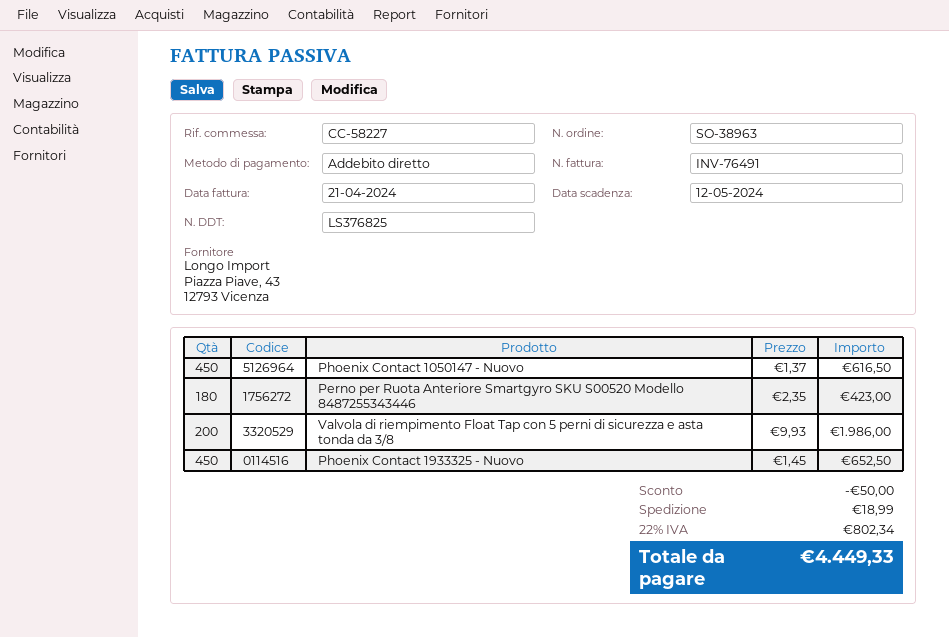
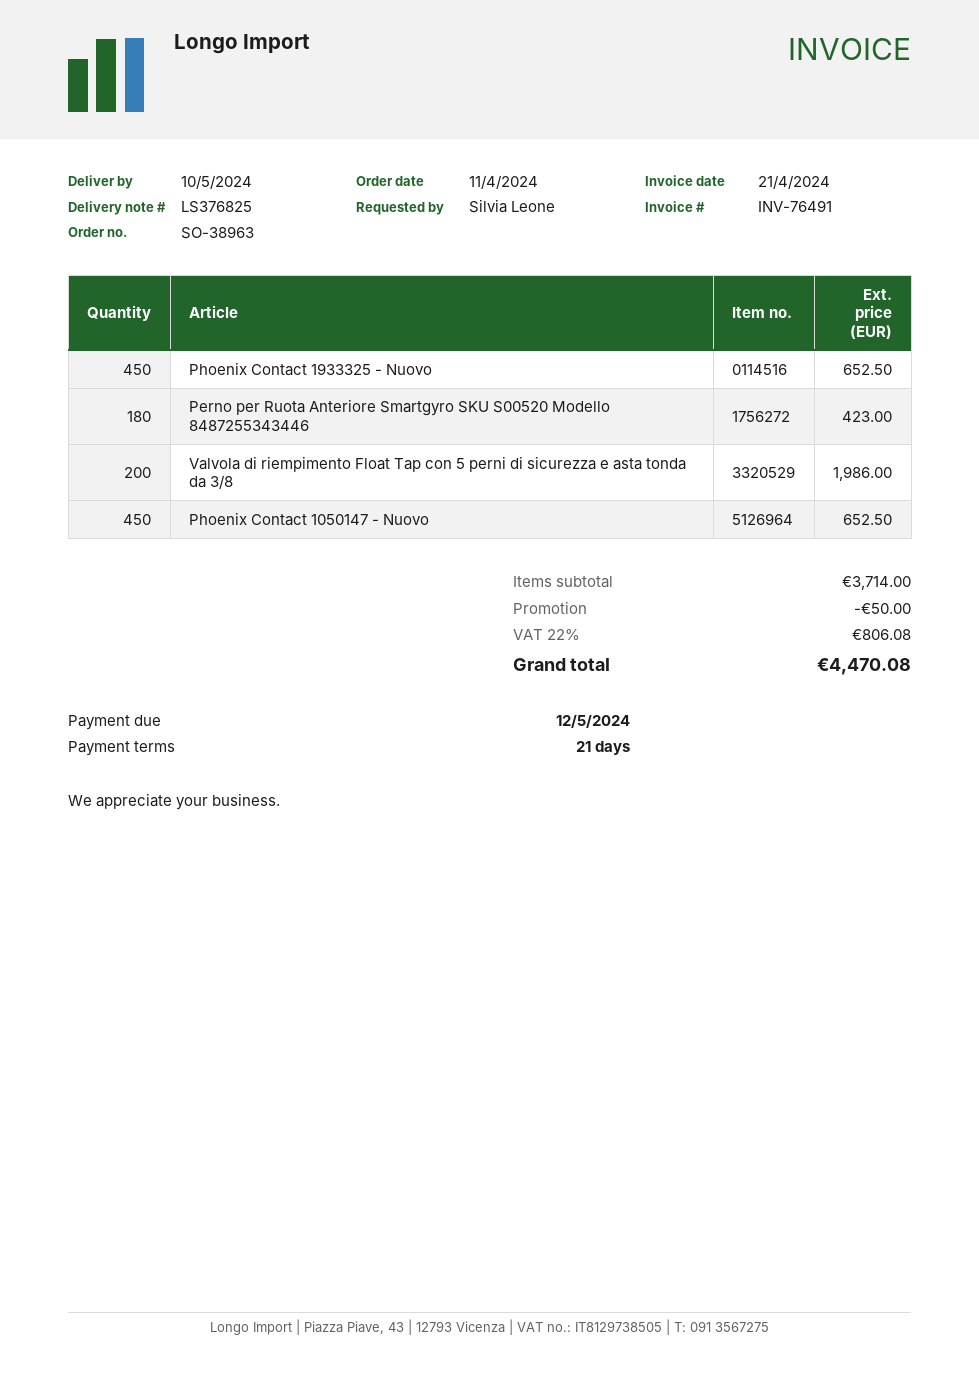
Phoenix Contact 1050147 - Nuovo: 450 for 616.50 -> 450 for 652.50
shipping: 18.99 -> none
tax: 22% = 802.34 -> 22% = 806.08
total: 4449.33 -> 4470.08

